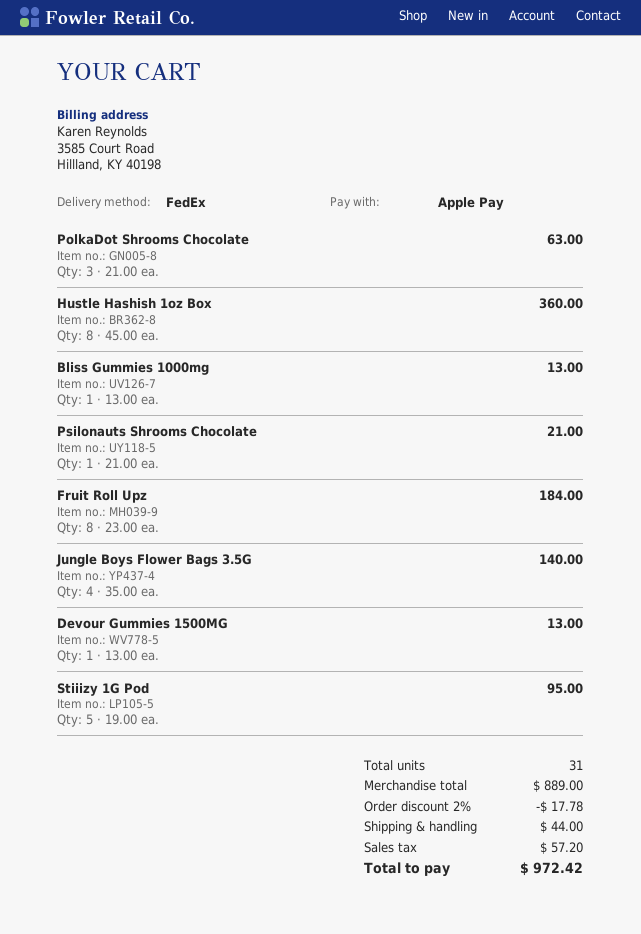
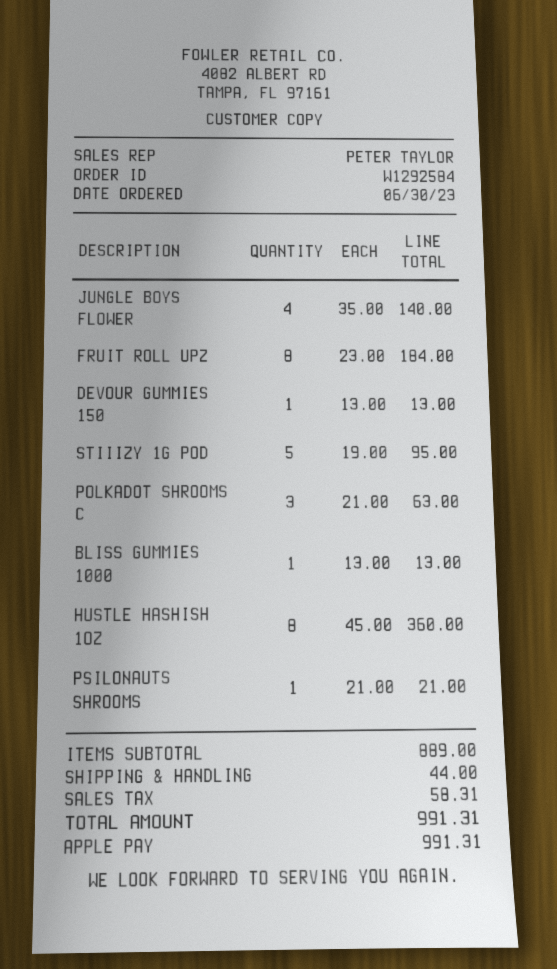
discount: 2% = 17.78 -> none
tax: 57.20 -> 58.31
total: 972.42 -> 991.31

